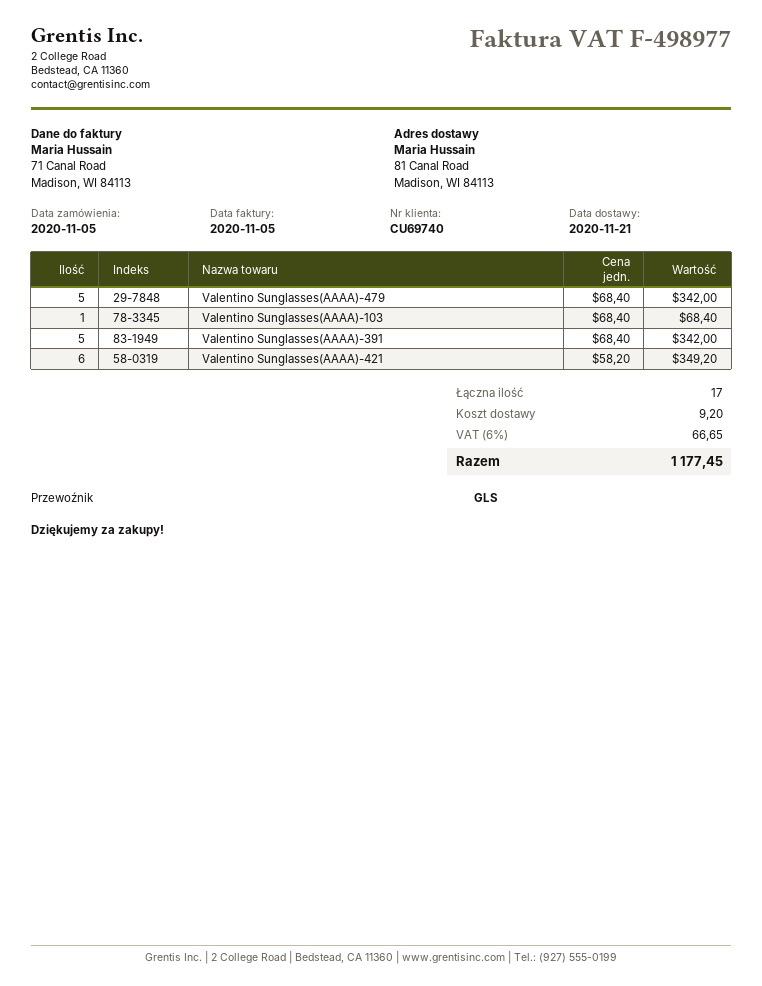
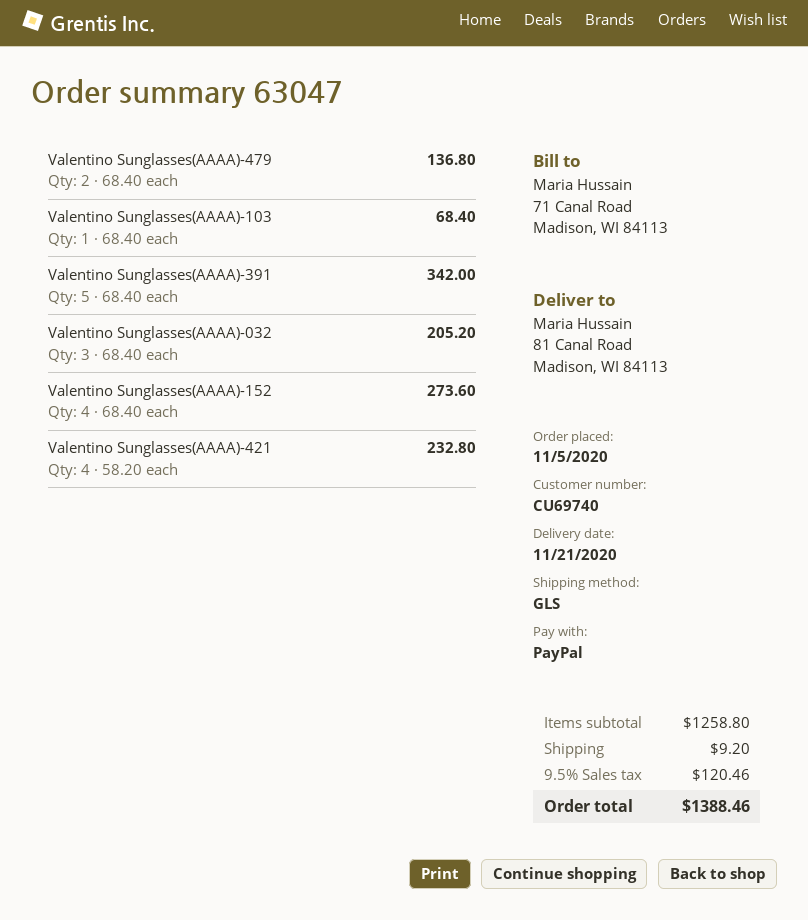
Valentino Sunglasses(AAAA)-479: 5 x 68.40 = 342.00 -> 2 x 68.40 = 136.80
Valentino Sunglasses(AAAA)-421: 6 x 58.20 = 349.20 -> 4 x 58.20 = 232.80
Valentino Sunglasses(AAAA)-032: none -> 3 x 68.40 = 205.20
Valentino Sunglasses(AAAA)-152: none -> 4 x 68.40 = 273.60
tax: 6% = 66.65 -> 9.5% = 120.46
total: 1177.45 -> 1388.46

